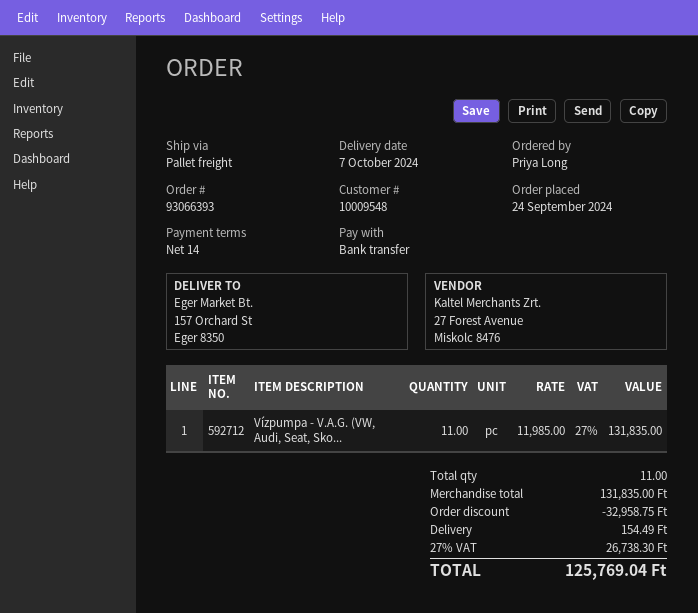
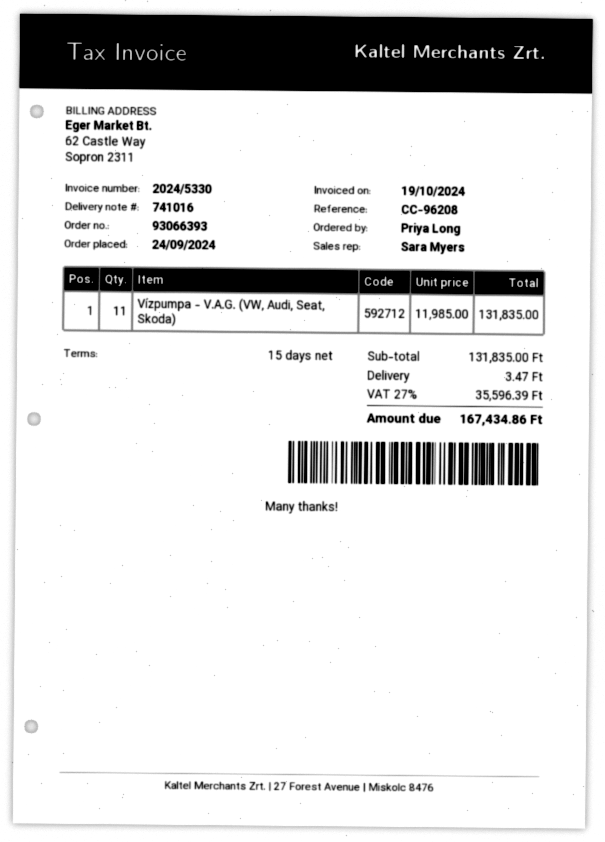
payment terms: 14 days -> 15 days
discount: 32958.75 -> none
shipping: 154.49 -> 3.47
tax: 27% = 26738.30 -> 27% = 35596.39
total: 125769.04 -> 167434.86

